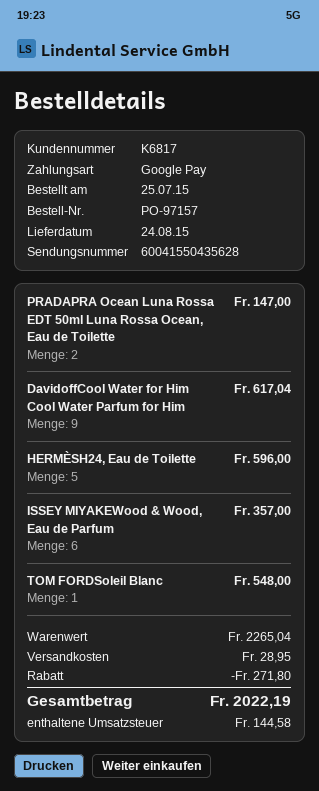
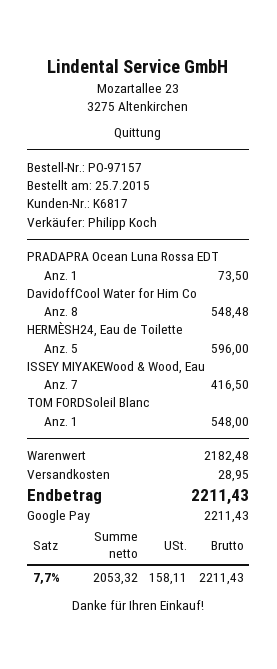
PRADAPRA Ocean Luna Rossa EDT 50ml Luna Rossa Ocean, Eau de Toilette: 2 for 147.00 -> 1 for 73.50
DavidoffCool Water for Him Cool Water Parfum for Him: 9 for 617.04 -> 8 for 548.48
ISSEY MIYAKEWood & Wood, Eau de Parfum: 6 for 357.00 -> 7 for 416.50
subtotal: 2265.04 -> 2182.48
discount: 271.80 -> none
tax: 144.58 -> 158.11
total: 2022.19 -> 2211.43

